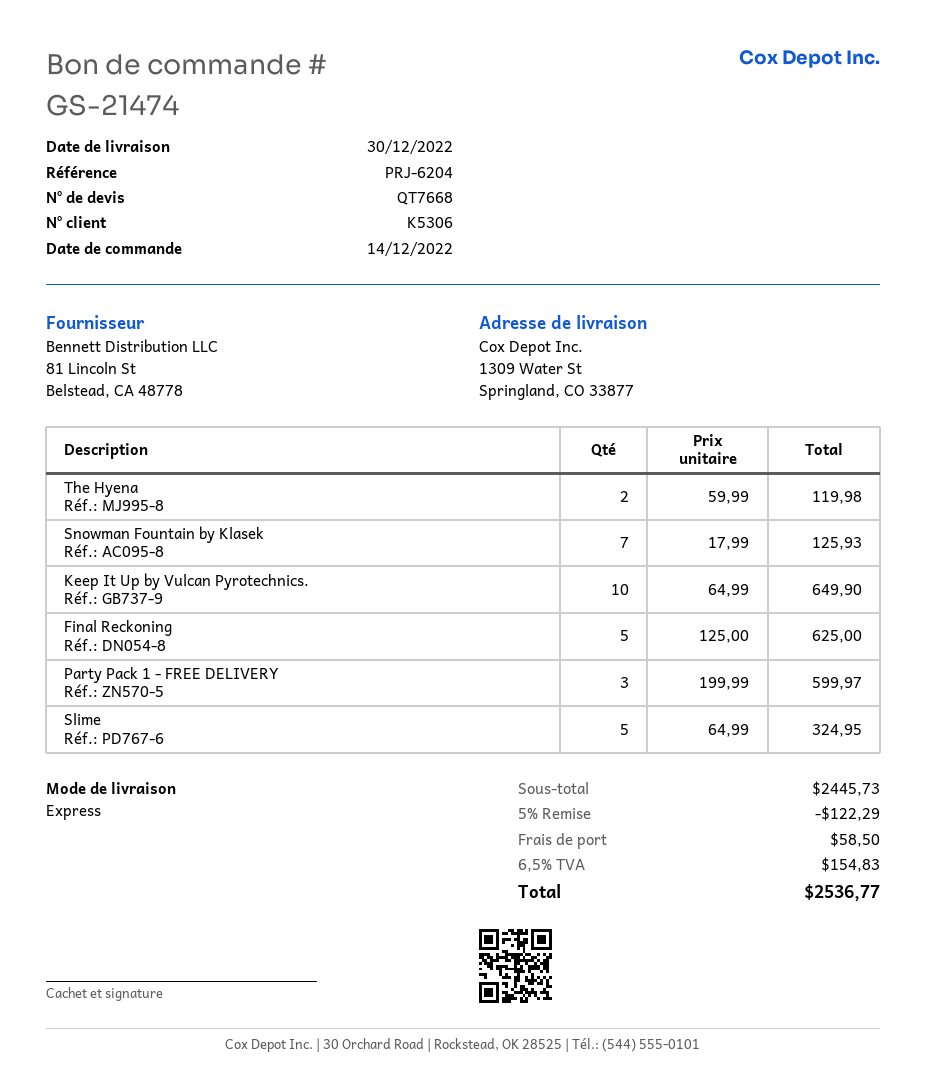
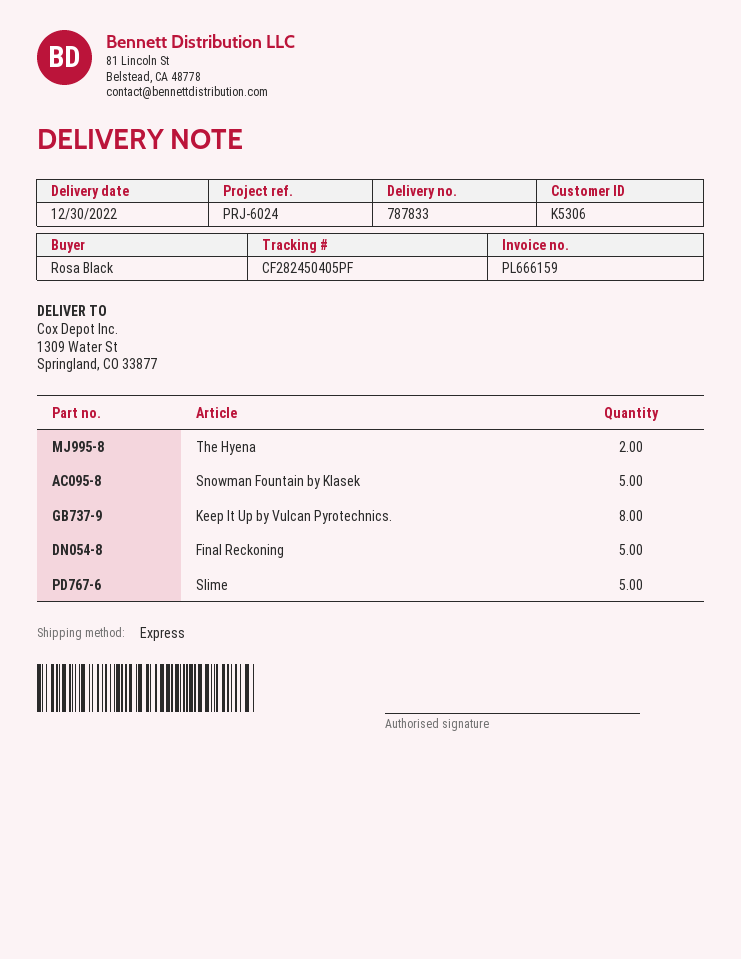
reference: PRJ-6204 -> PRJ-6024
Snowman Fountain by Klasek: 7 -> 5
Keep It Up by Vulcan Pyrotechnics.: 10 -> 8
Party Pack 1 - FREE DELIVERY: 3 -> none

